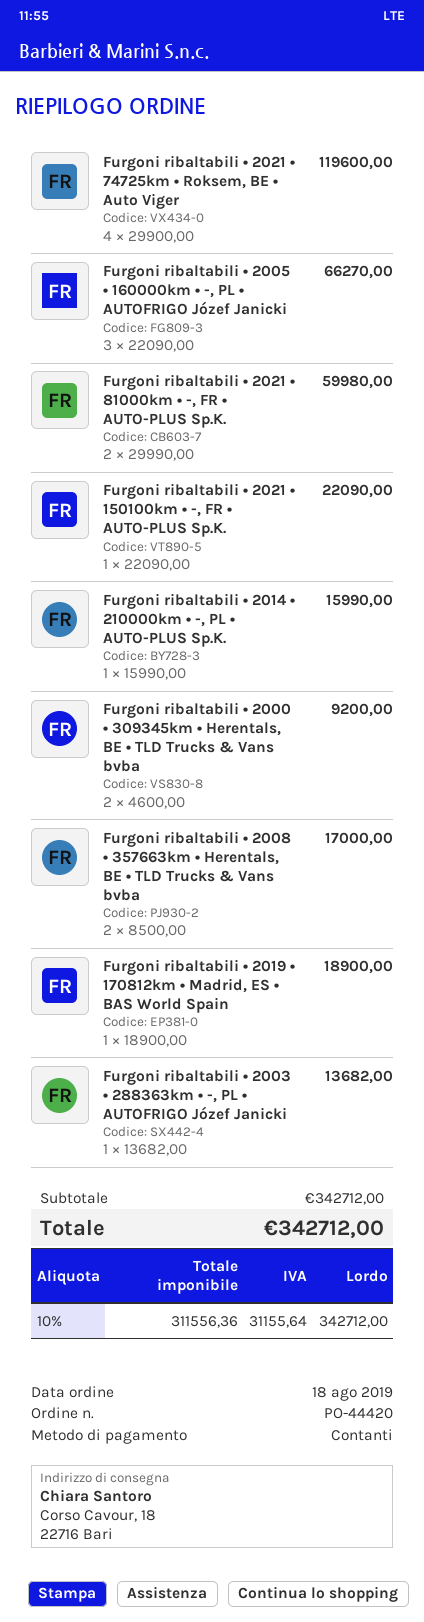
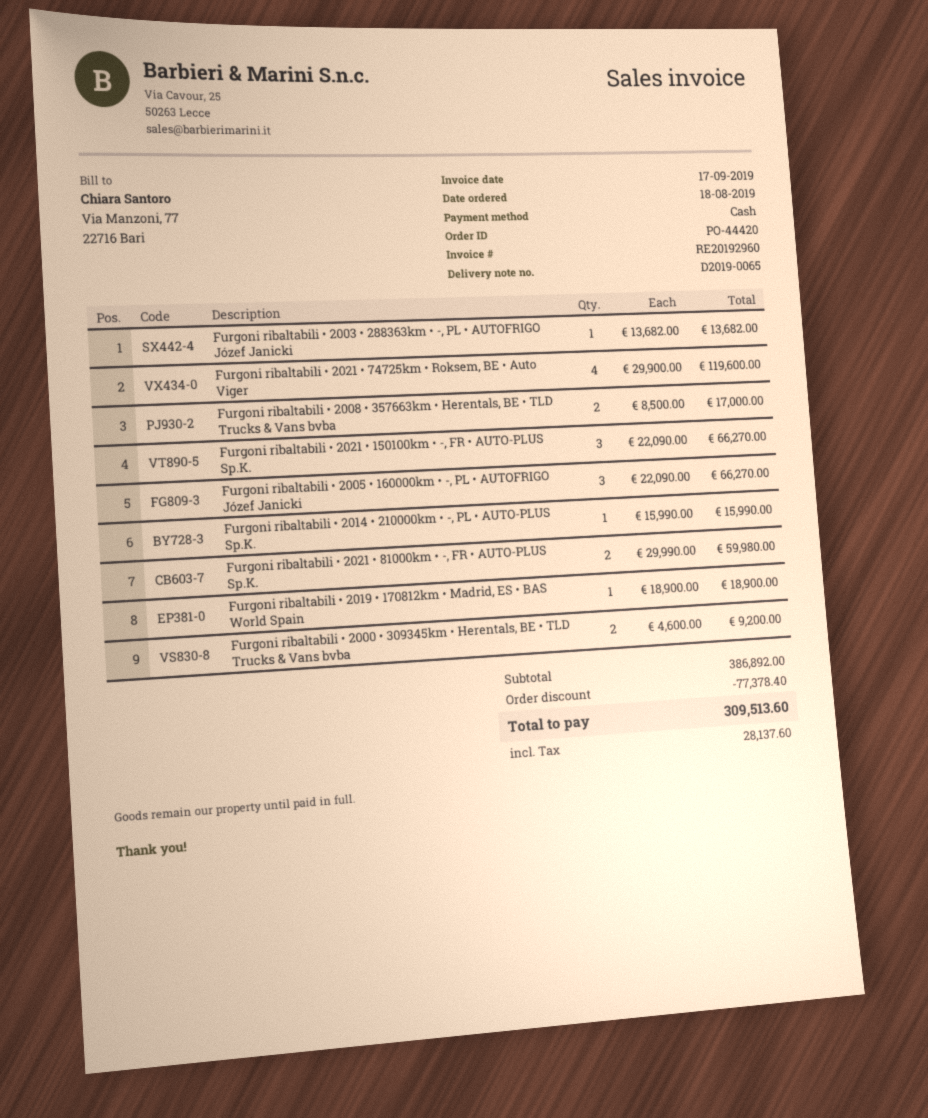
Furgoni ribaltabili • 2021 • 150100km • -, FR • AUTO-PLUS Sp.K.: 1 x 22090.00 = 22090.00 -> 3 x 22090.00 = 66270.00
subtotal: 342712.00 -> 386892.00
discount: none -> 77378.40
tax: 31155.64 -> 28137.60
total: 342712.00 -> 309513.60

